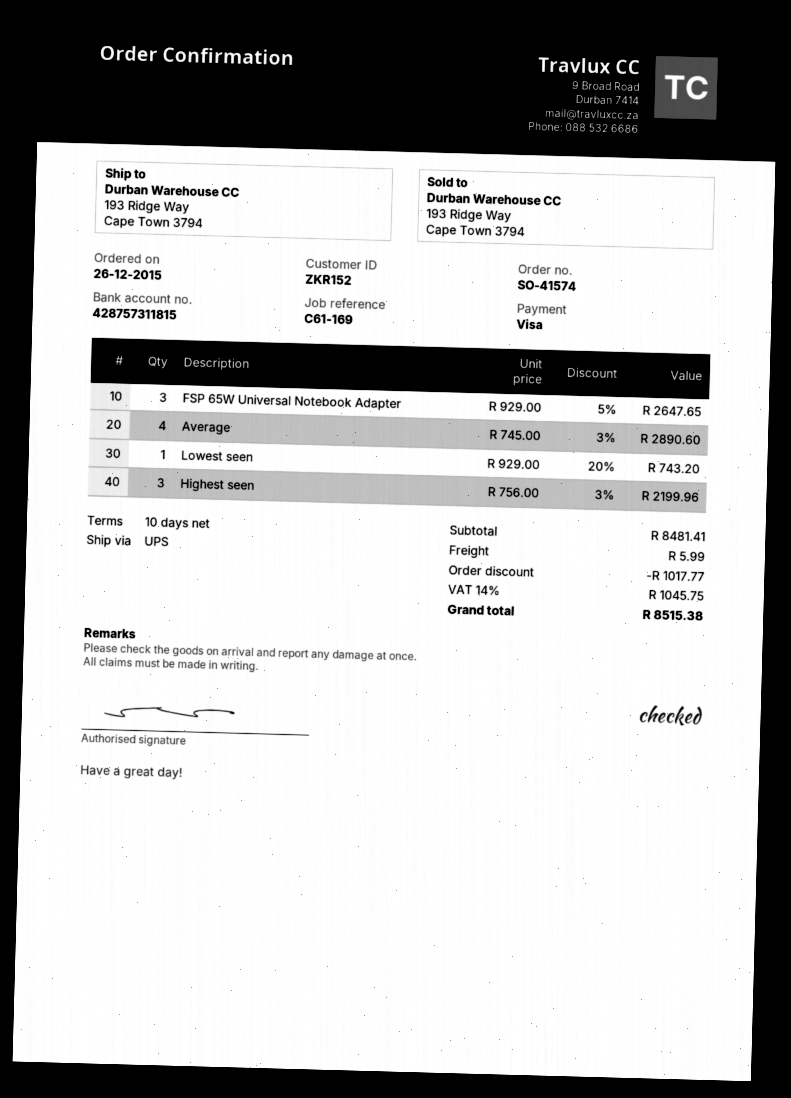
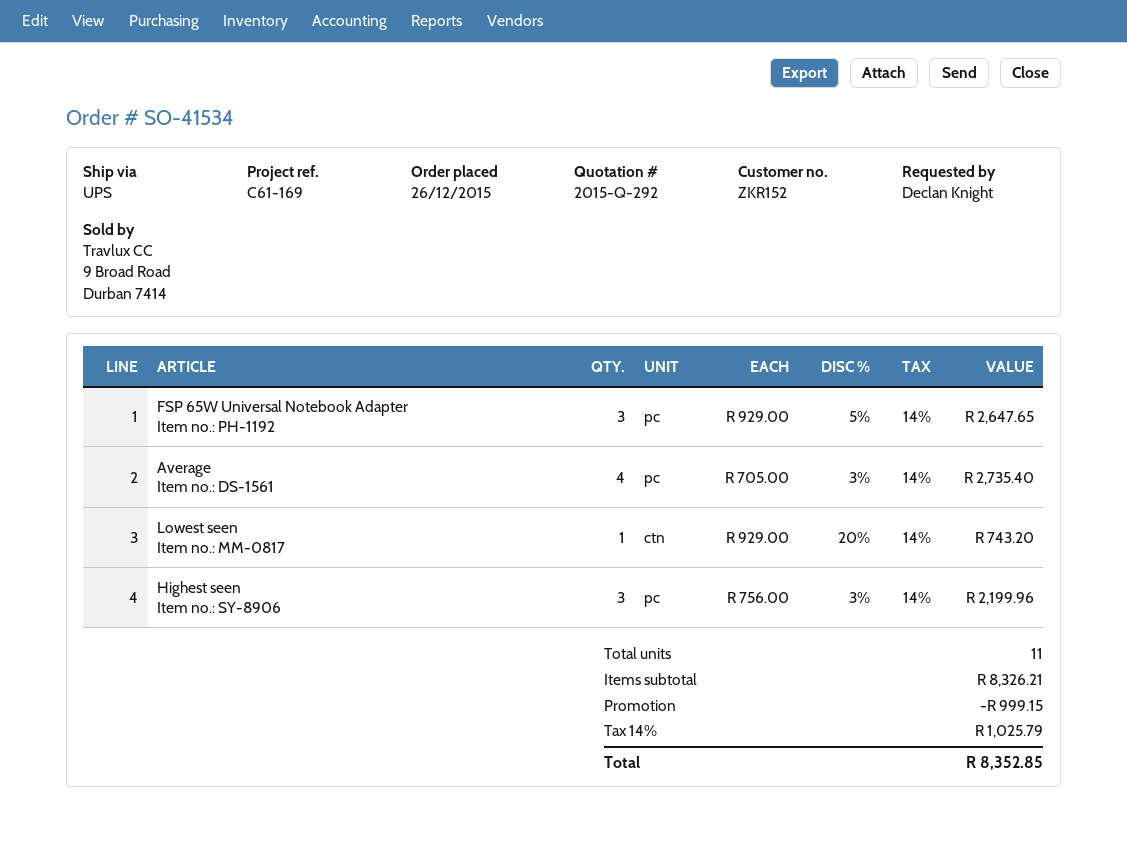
order number: SO-41574 -> SO-41534
Average: 4 x 745.00 - 3% = 2890.60 -> 4 x 705.00 - 3% = 2735.40
subtotal: 8481.41 -> 8326.21
discount: 1017.77 -> 999.15
shipping: 5.99 -> none
tax: 14% = 1045.75 -> 14% = 1025.79
total: 8515.38 -> 8352.85

